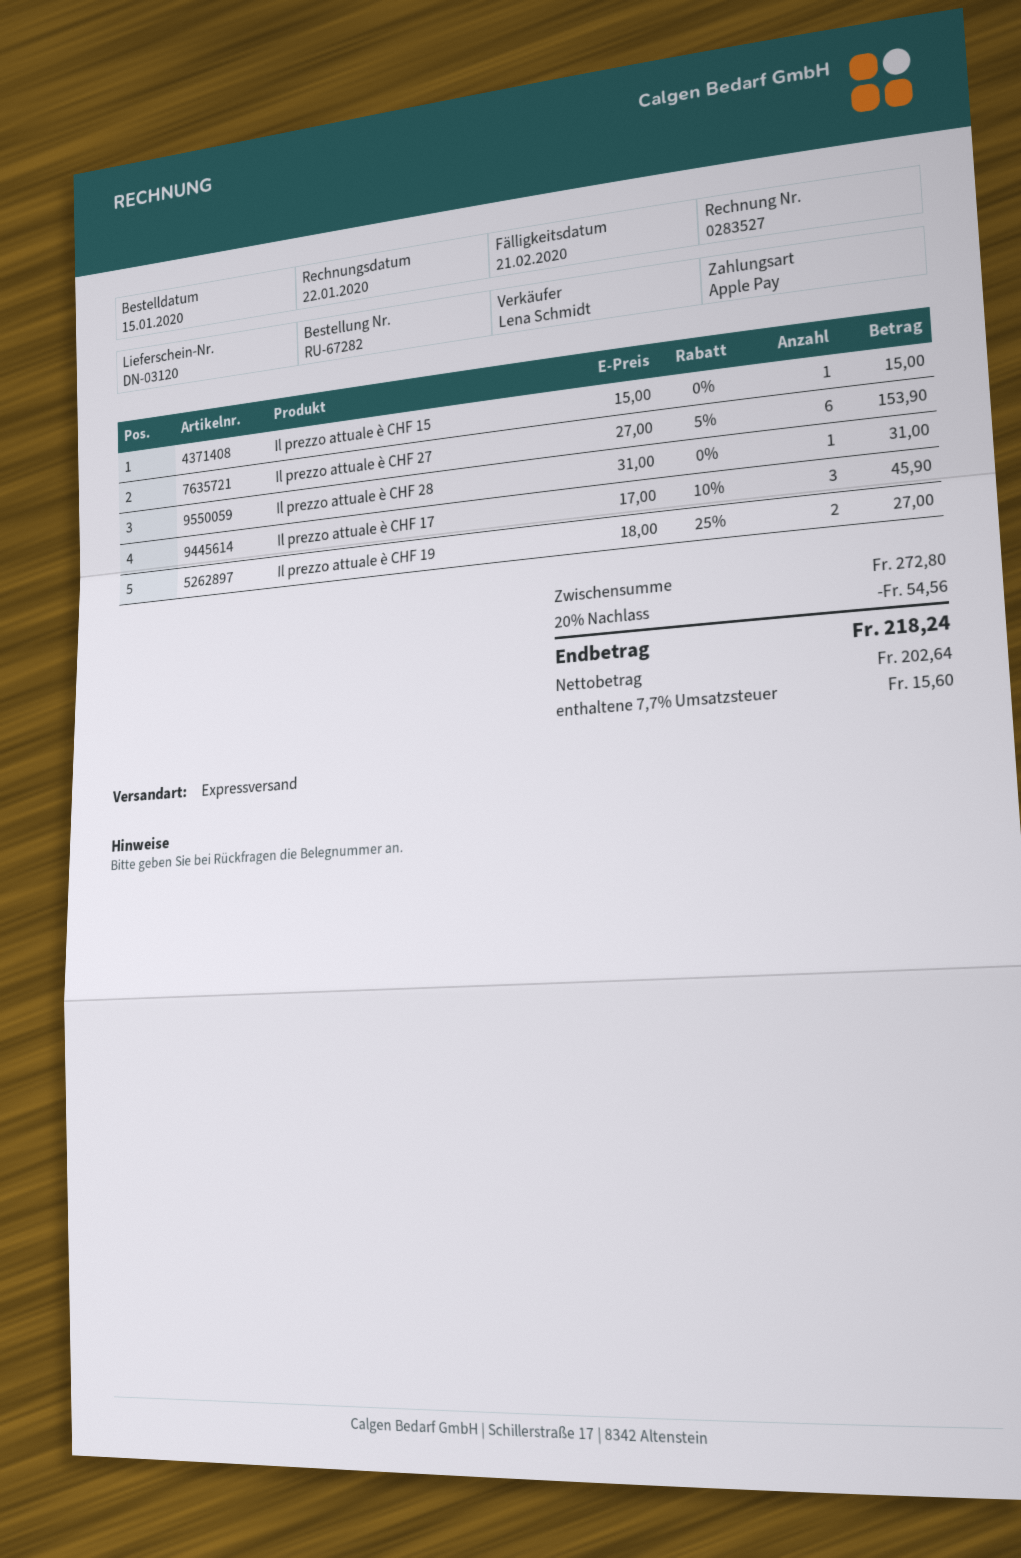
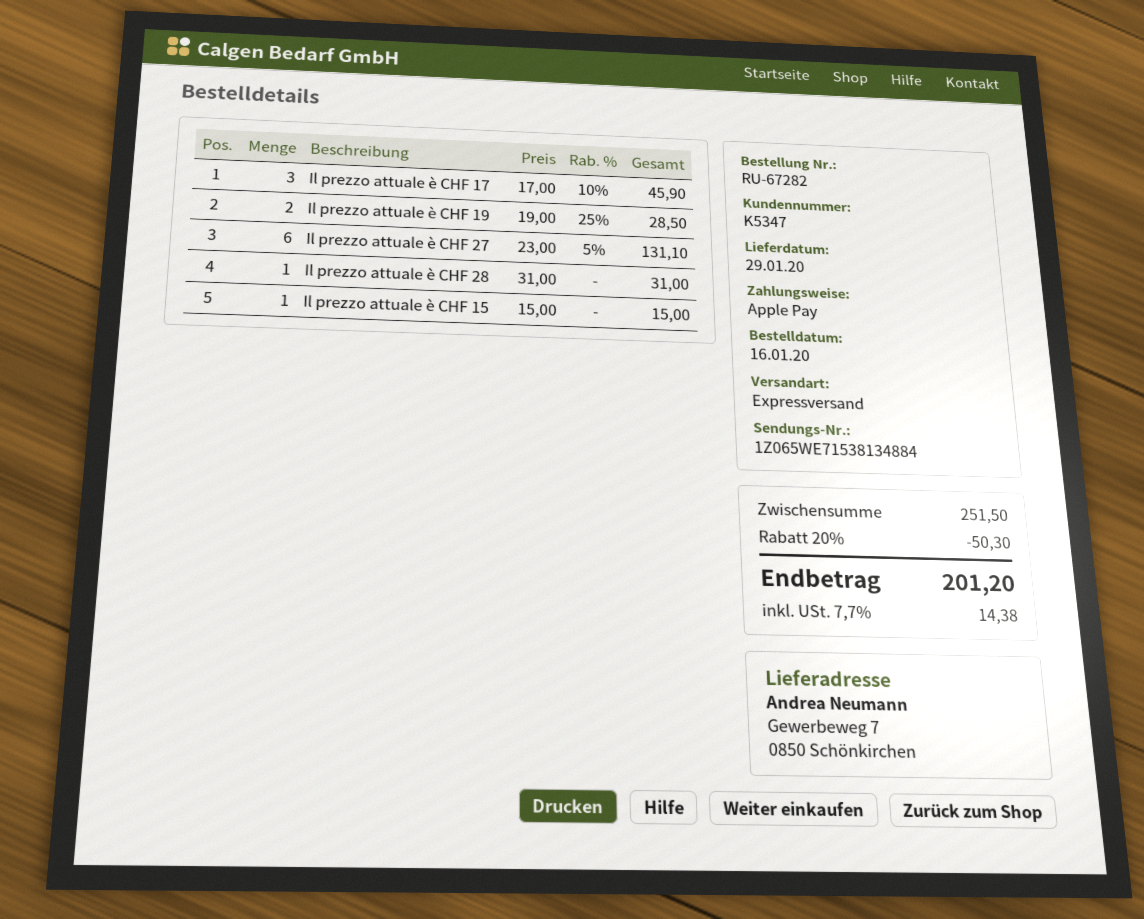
order date: 2020-01-15 -> 2020-01-16
Il prezzo attuale è CHF 27: 6 x 27.00 - 5% = 153.90 -> 6 x 23.00 - 5% = 131.10
Il prezzo attuale è CHF 19: 2 x 18.00 - 25% = 27.00 -> 2 x 19.00 - 25% = 28.50
subtotal: 272.80 -> 251.50
discount: 20% = 54.56 -> 20% = 50.30
tax: 7.7% = 15.60 -> 7.7% = 14.38
total: 218.24 -> 201.20

